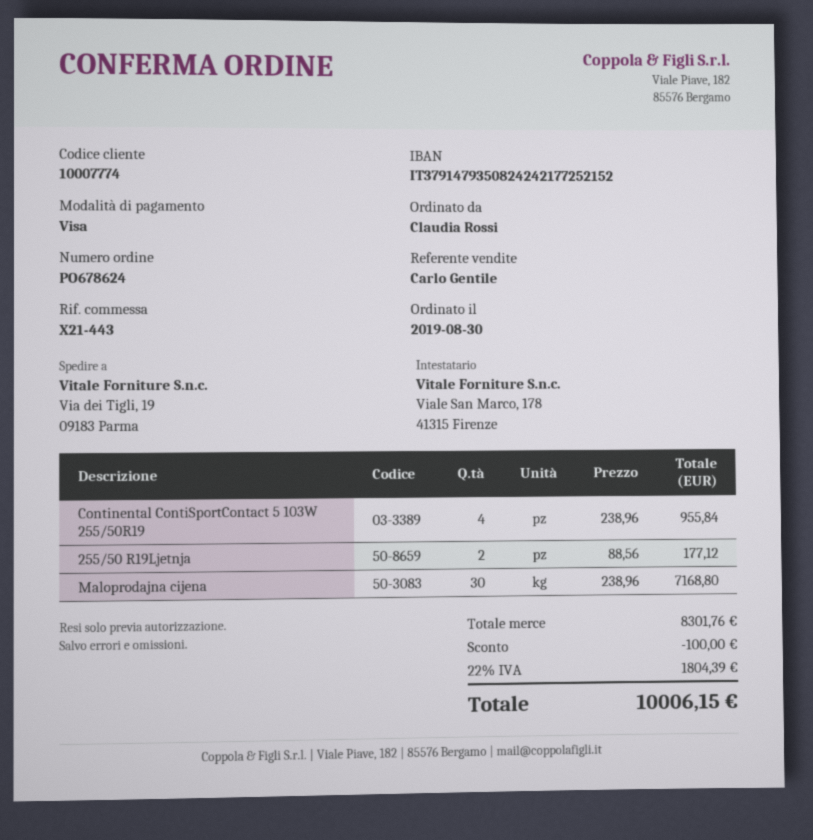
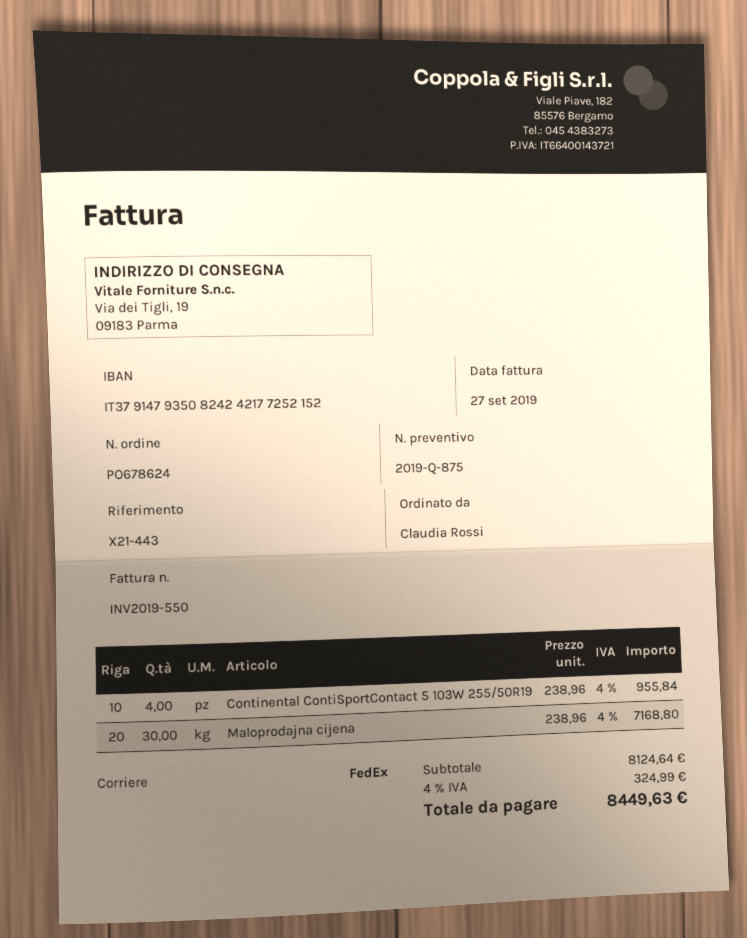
255/50 R19Ljetnja: 2 x 88.56 = 177.12 -> none
subtotal: 8301.76 -> 8124.64
discount: 100.00 -> none
tax: 22% = 1804.39 -> 4% = 324.99
total: 10006.15 -> 8449.63

